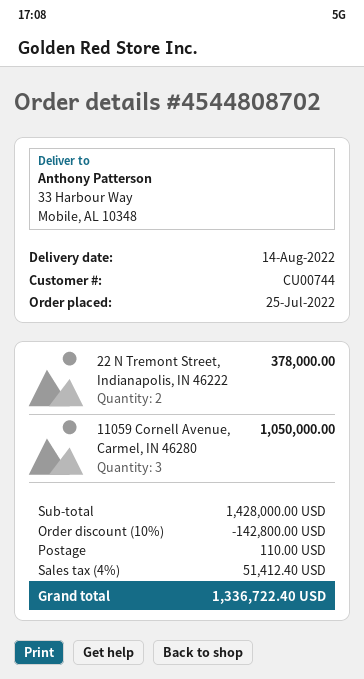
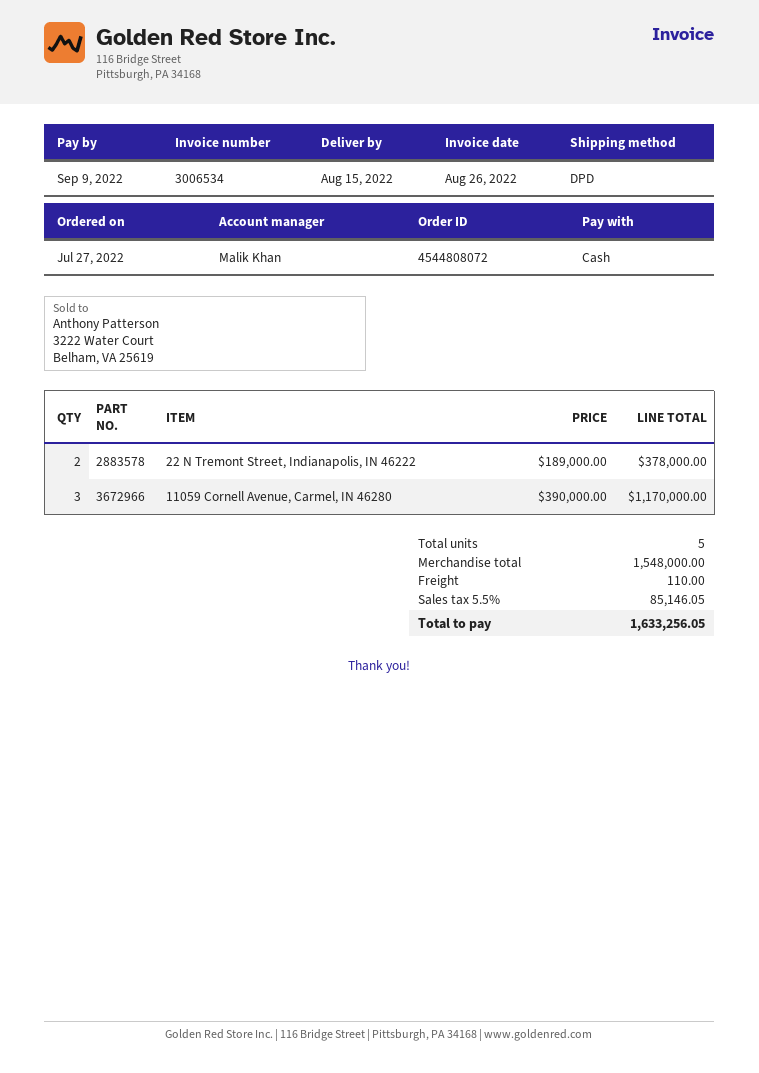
order number: 4544808702 -> 4544808072
order date: 2022-07-25 -> 2022-07-27
delivery date: 2022-08-14 -> 2022-08-15
11059 Cornell Avenue, Carmel, IN 46280: 3 for 1050000.00 -> 3 for 1170000.00
subtotal: 1428000.00 -> 1548000.00
discount: 10% = 142800.00 -> none
tax: 4% = 51412.40 -> 5.5% = 85146.05
total: 1336722.40 -> 1633256.05

